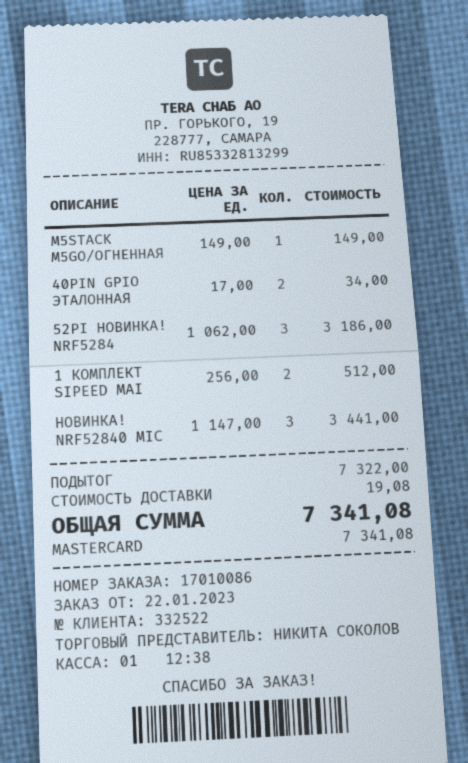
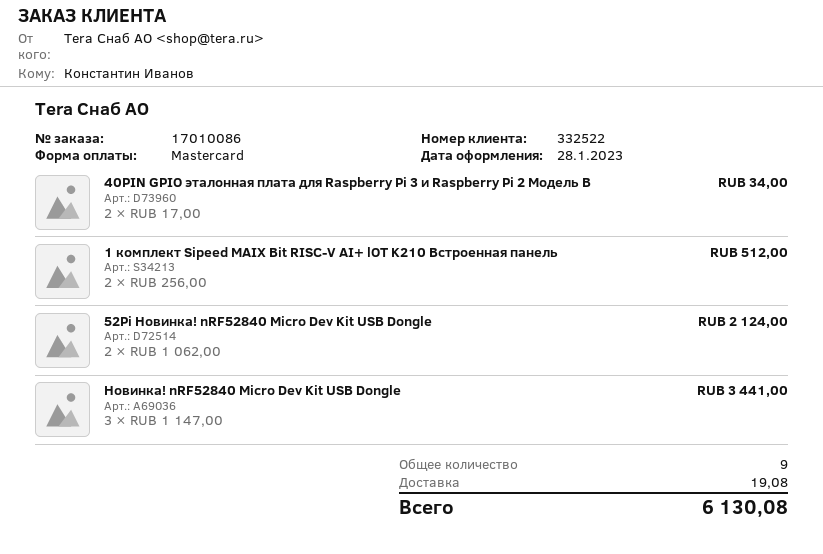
order date: 2023-01-22 -> 2023-01-28
M5STACK M5GO/ОГНЕННАЯ: 1 x 149.00 = 149.00 -> none
52PI НОВИНКА! NRF5284: 3 x 1062.00 = 3186.00 -> 2 x 1062.00 = 2124.00
total: 7341.08 -> 6130.08

